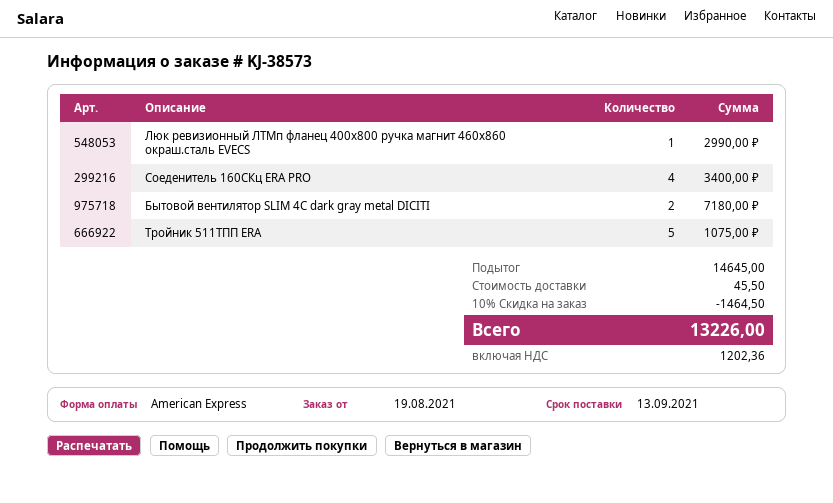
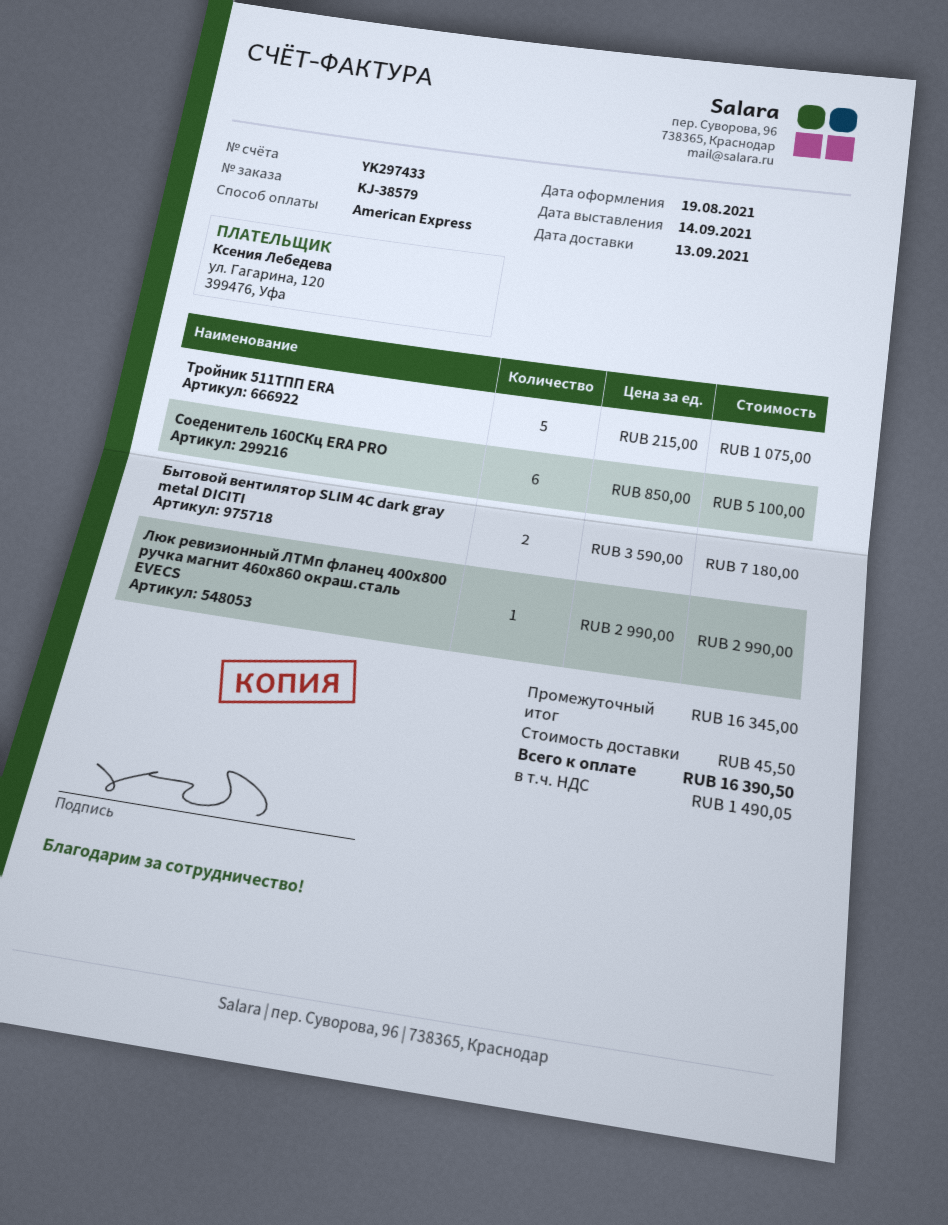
order number: KJ-38573 -> KJ-38579
Соеденитель 160СКц ERA PRO: 4 for 3400.00 -> 6 for 5100.00
subtotal: 14645.00 -> 16345.00
discount: 10% = 1464.50 -> none
tax: 1202.36 -> 1490.05
total: 13226.00 -> 16390.50

